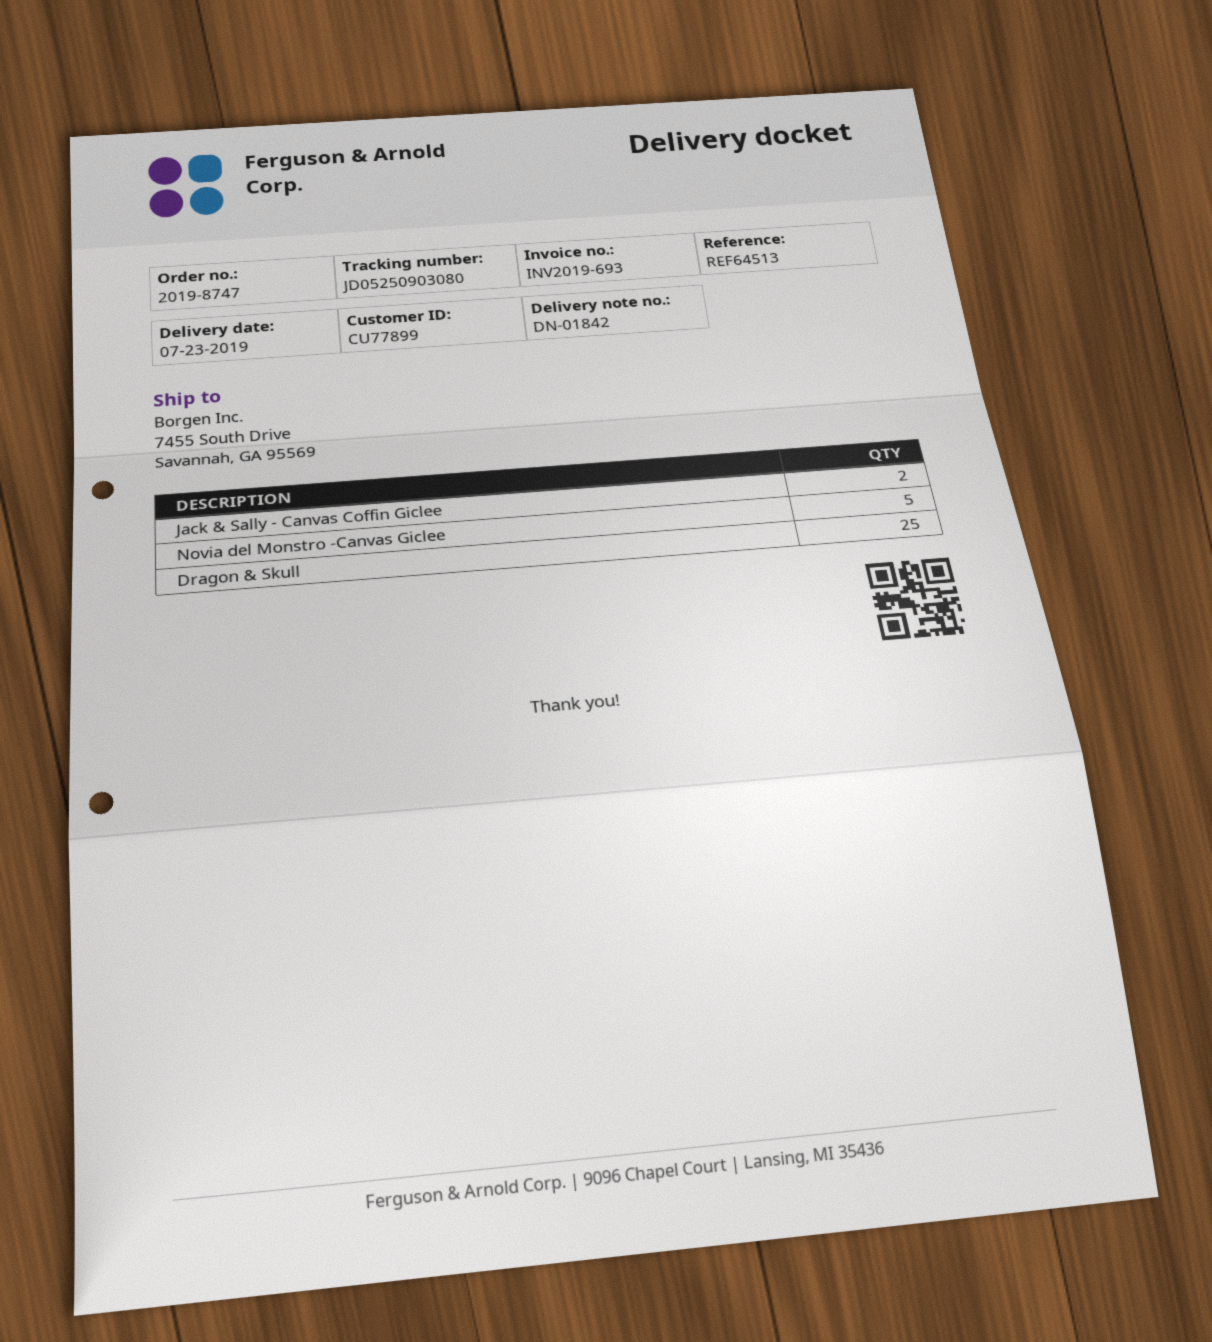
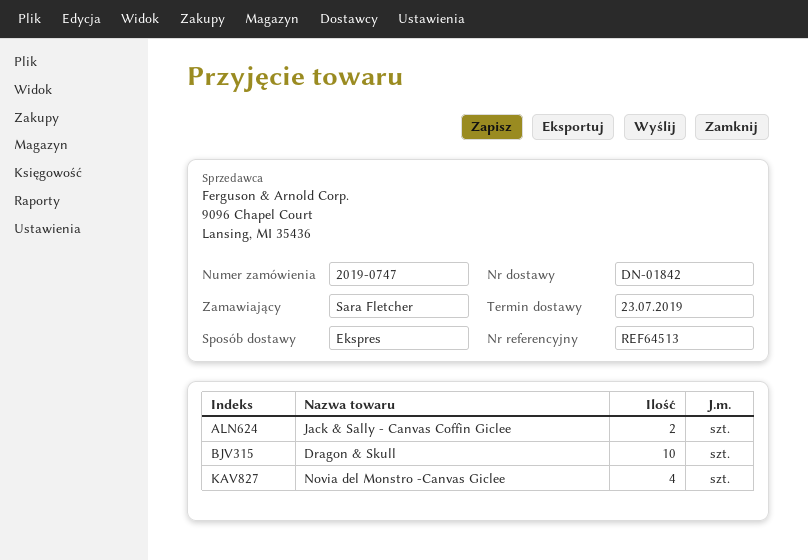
order number: 2019-8747 -> 2019-0747
Novia del Monstro -Canvas Giclee: 5 -> 4
Dragon & Skull: 25 -> 10

